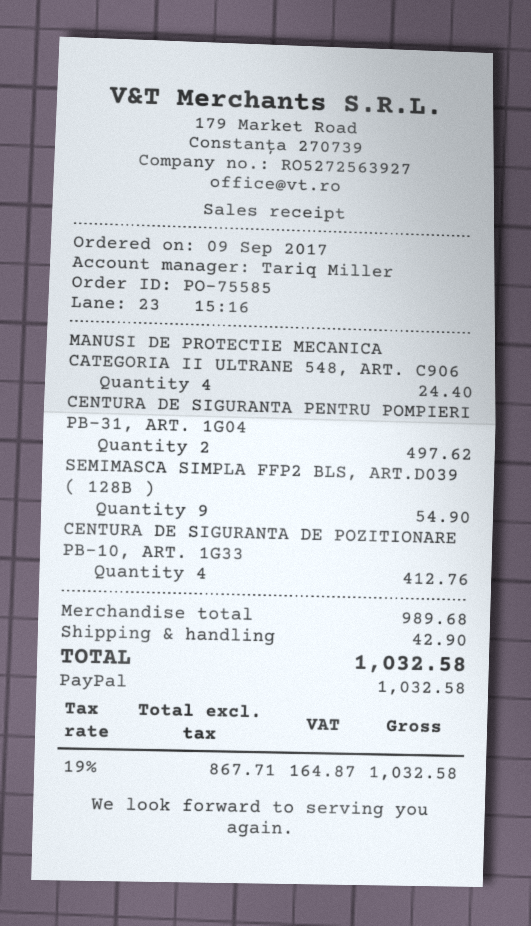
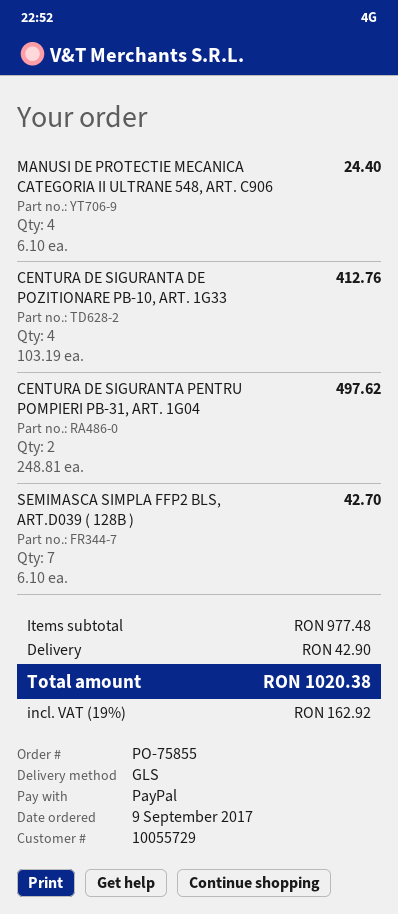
order number: PO-75585 -> PO-75855
SEMIMASCA SIMPLA FFP2 BLS, ART.D039 ( 128B ): 9 for 54.90 -> 7 for 42.70
subtotal: 989.68 -> 977.48
tax: 19% = 164.87 -> 19% = 162.92
total: 1032.58 -> 1020.38

